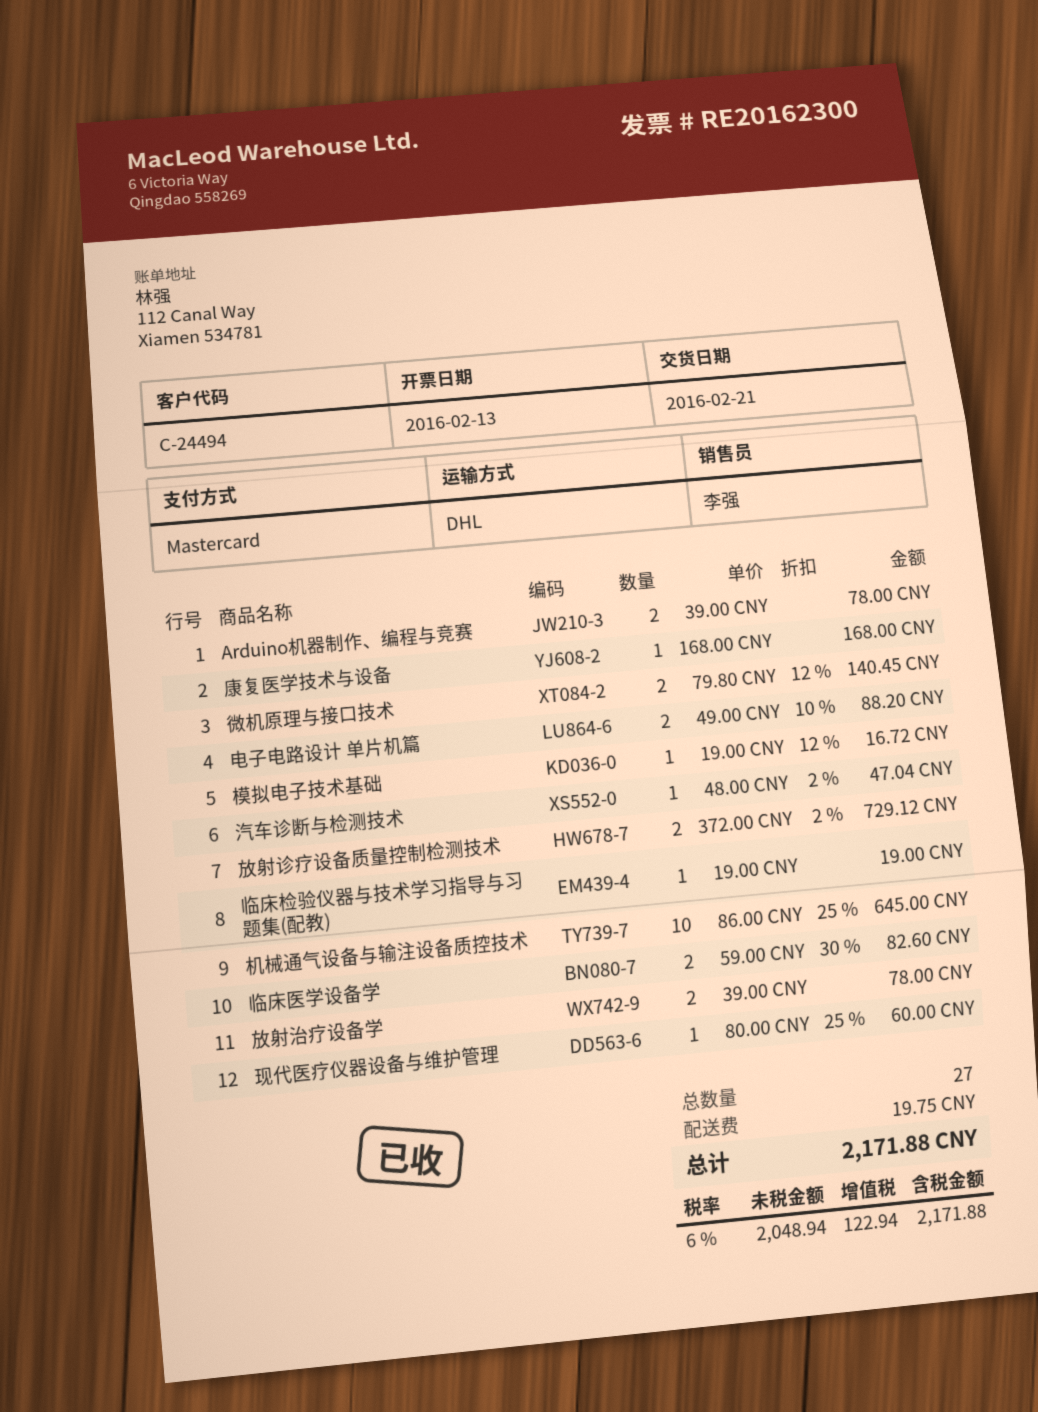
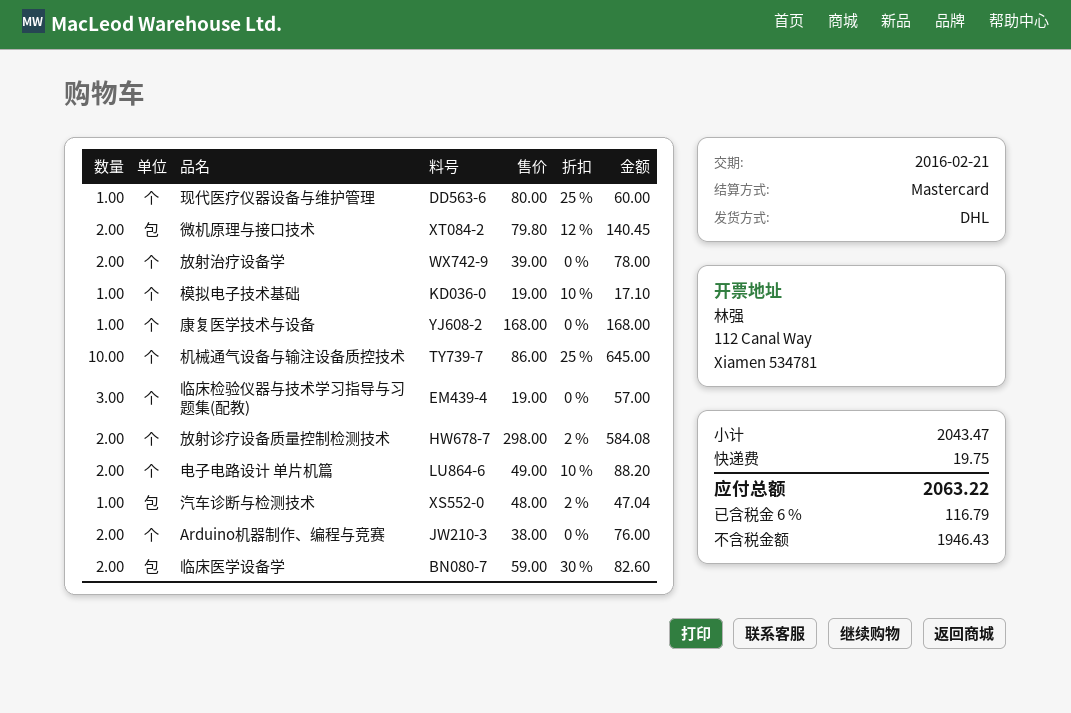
Arduino机器制作、编程与竞赛: 2 x 39.00 = 78.00 -> 2 x 38.00 = 76.00
模拟电子技术基础: 1 x 19.00 - 12% = 16.72 -> 1 x 19.00 - 10% = 17.10
放射诊疗设备质量控制检测技术: 2 x 372.00 - 2% = 729.12 -> 2 x 298.00 - 2% = 584.08
临床检验仪器与技术学习指导与习题集(配教): 1 x 19.00 = 19.00 -> 3 x 19.00 = 57.00
net: 2048.94 -> 1946.43
tax: 6% = 122.94 -> 6% = 116.79
total: 2171.88 -> 2063.22

